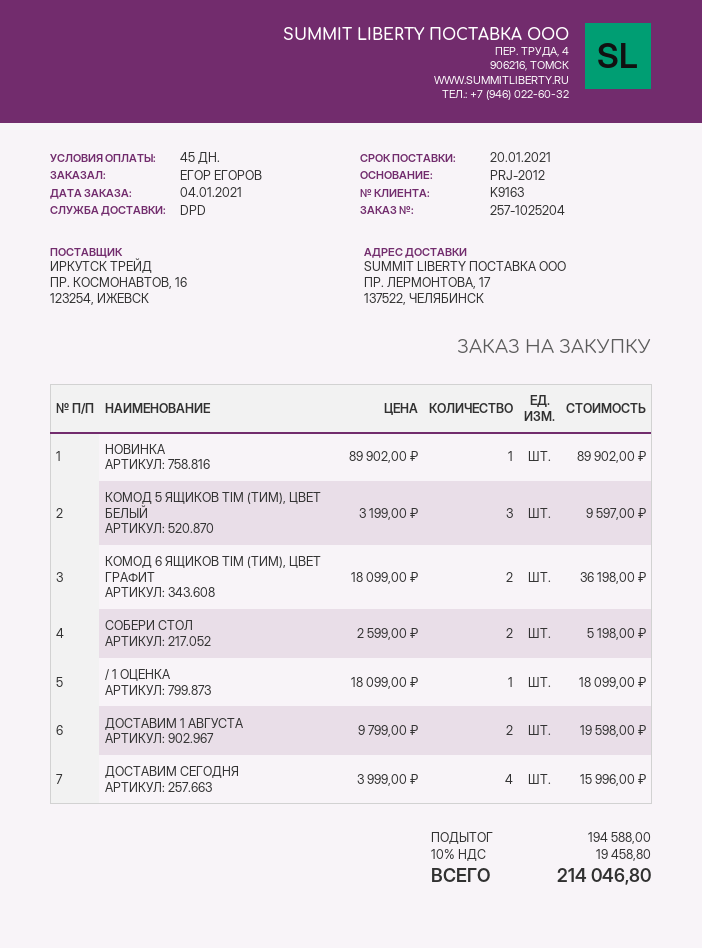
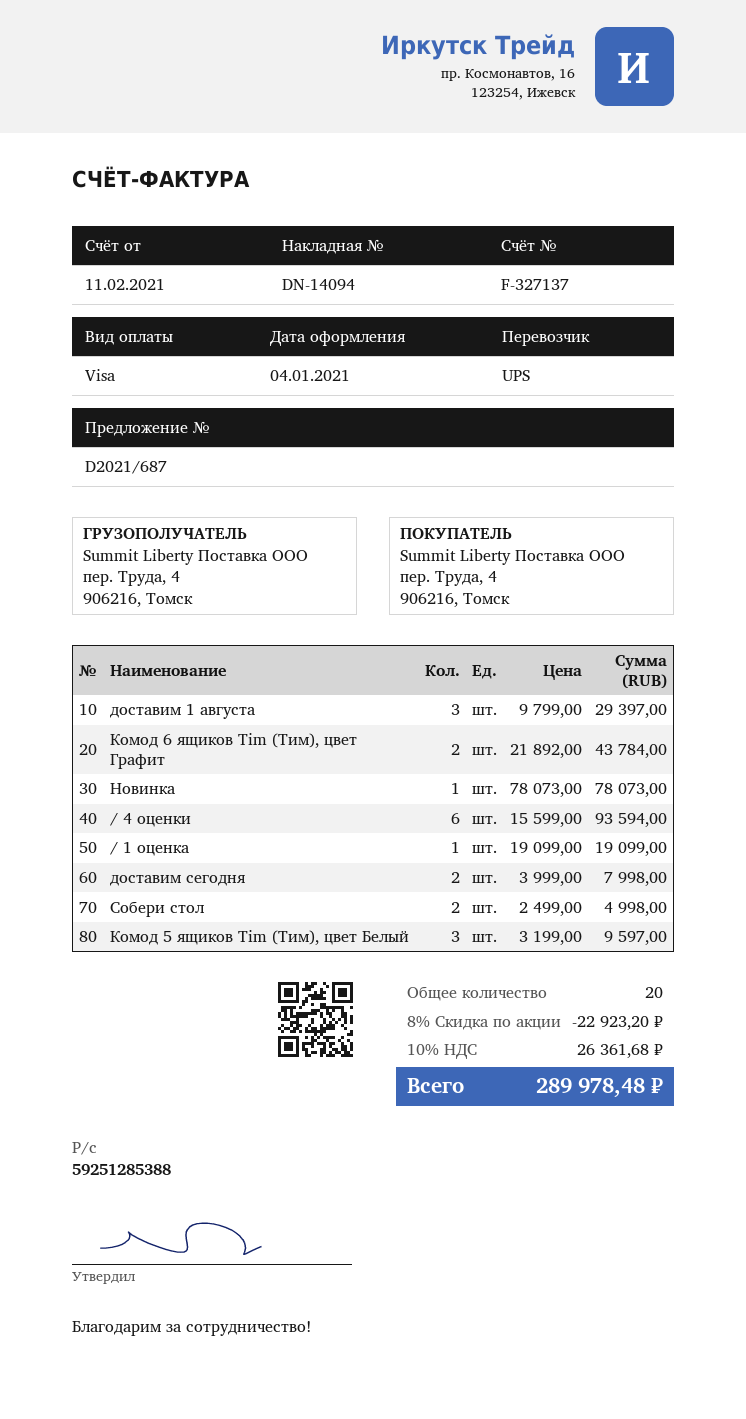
shipping method: DPD -> UPS
ship to: ПР. ЛЕРМОНТОВА, 17, 137522, ЧЕЛЯБИНСК -> пер. Труда, 4, 906216, Томск
НОВИНКА: 1 x 89902.00 = 89902.00 -> 1 x 78073.00 = 78073.00
КОМОД 6 ЯЩИКОВ TIM (ТИМ), ЦВЕТ ГРАФИТ: 2 x 18099.00 = 36198.00 -> 2 x 21892.00 = 43784.00
СОБЕРИ СТОЛ: 2 x 2599.00 = 5198.00 -> 2 x 2499.00 = 4998.00
/ 1 ОЦЕНКА: 1 x 18099.00 = 18099.00 -> 1 x 19099.00 = 19099.00
ДОСТАВИМ 1 АВГУСТА: 2 x 9799.00 = 19598.00 -> 3 x 9799.00 = 29397.00
ДОСТАВИМ СЕГОДНЯ: 4 x 3999.00 = 15996.00 -> 2 x 3999.00 = 7998.00
/ 4 оценки: none -> 6 x 15599.00 = 93594.00
discount: none -> 8% = 22923.20
tax: 10% = 19458.80 -> 10% = 26361.68
total: 214046.80 -> 289978.48

